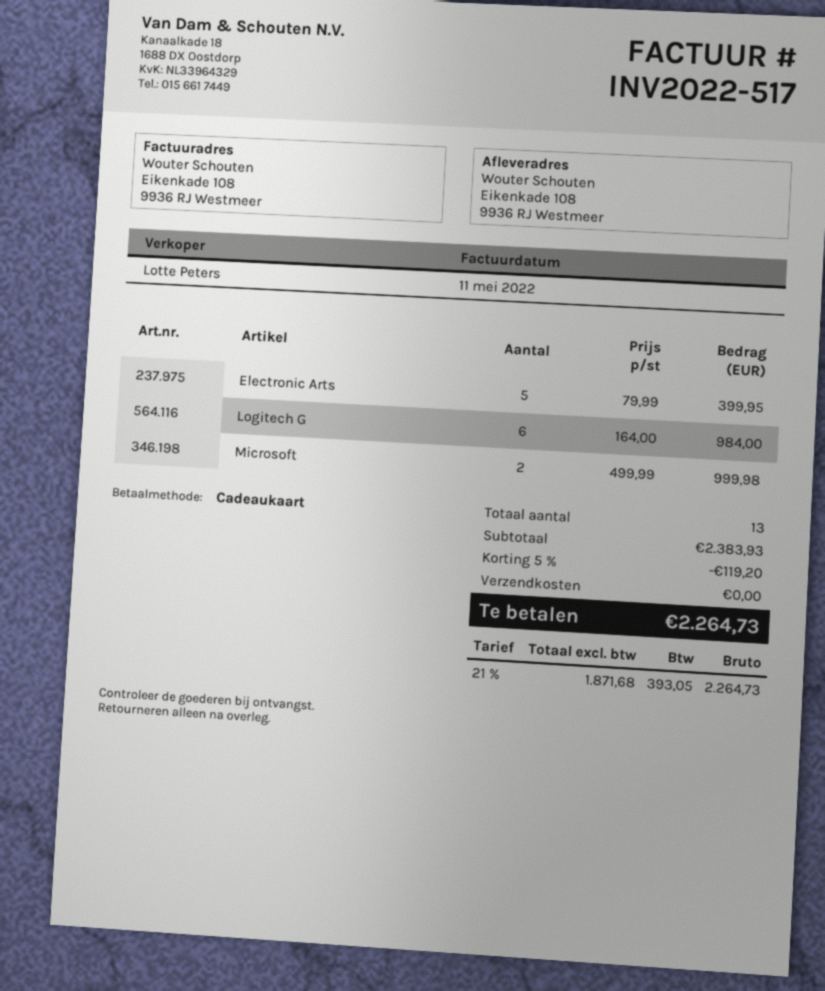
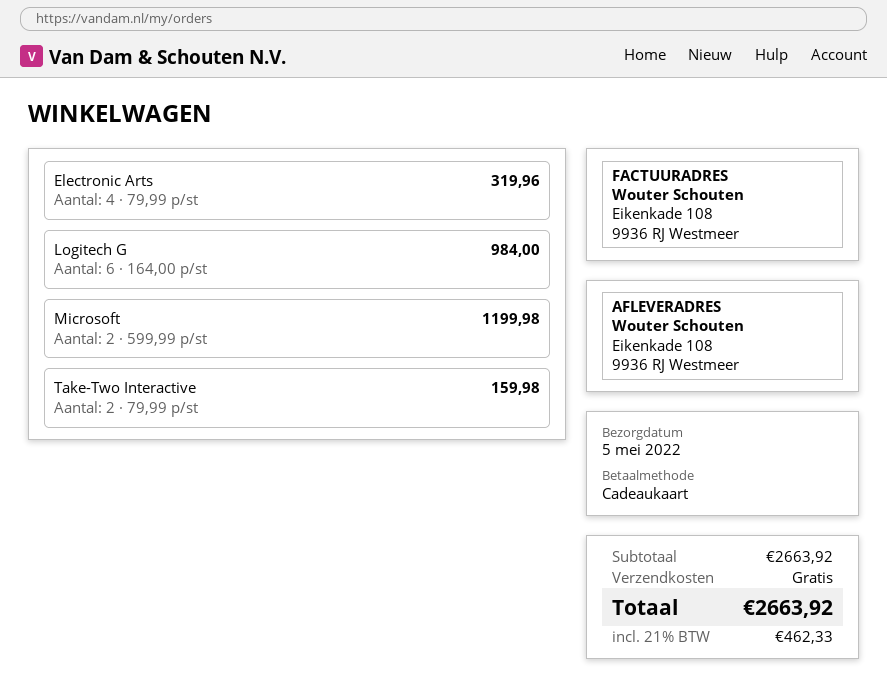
Electronic Arts: 5 x 79.99 = 399.95 -> 4 x 79.99 = 319.96
Microsoft: 2 x 499.99 = 999.98 -> 2 x 599.99 = 1199.98
Take-Two Interactive: none -> 2 x 79.99 = 159.98
subtotal: 2383.93 -> 2663.92
discount: 5% = 119.20 -> none
tax: 21% = 393.05 -> 21% = 462.33
total: 2264.73 -> 2663.92

